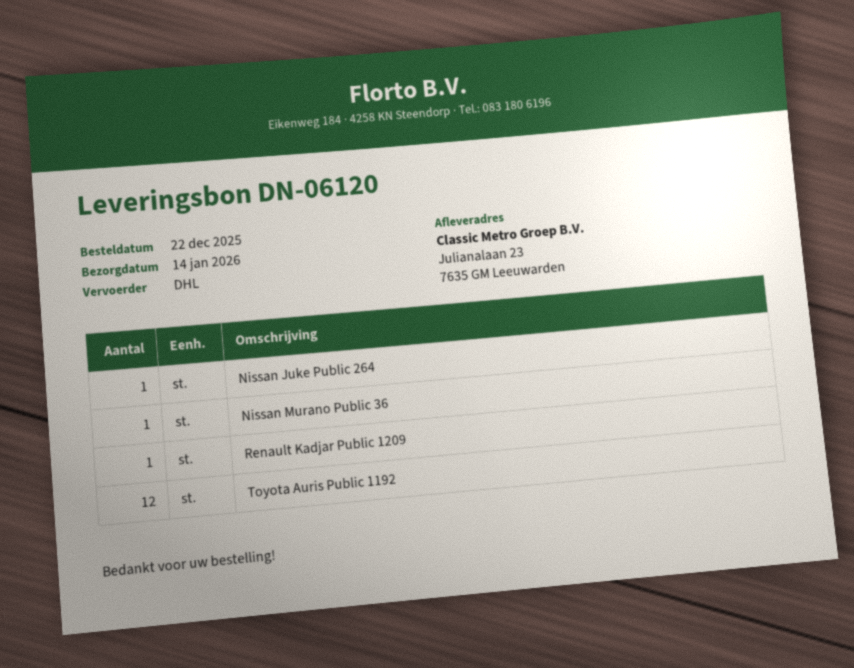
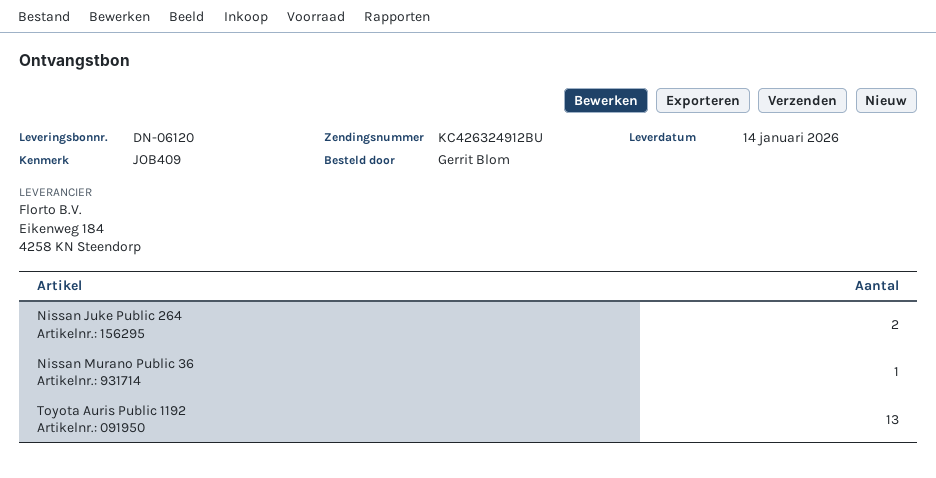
Nissan Juke Public 264: 1 -> 2
Renault Kadjar Public 1209: 1 -> none
Toyota Auris Public 1192: 12 -> 13

